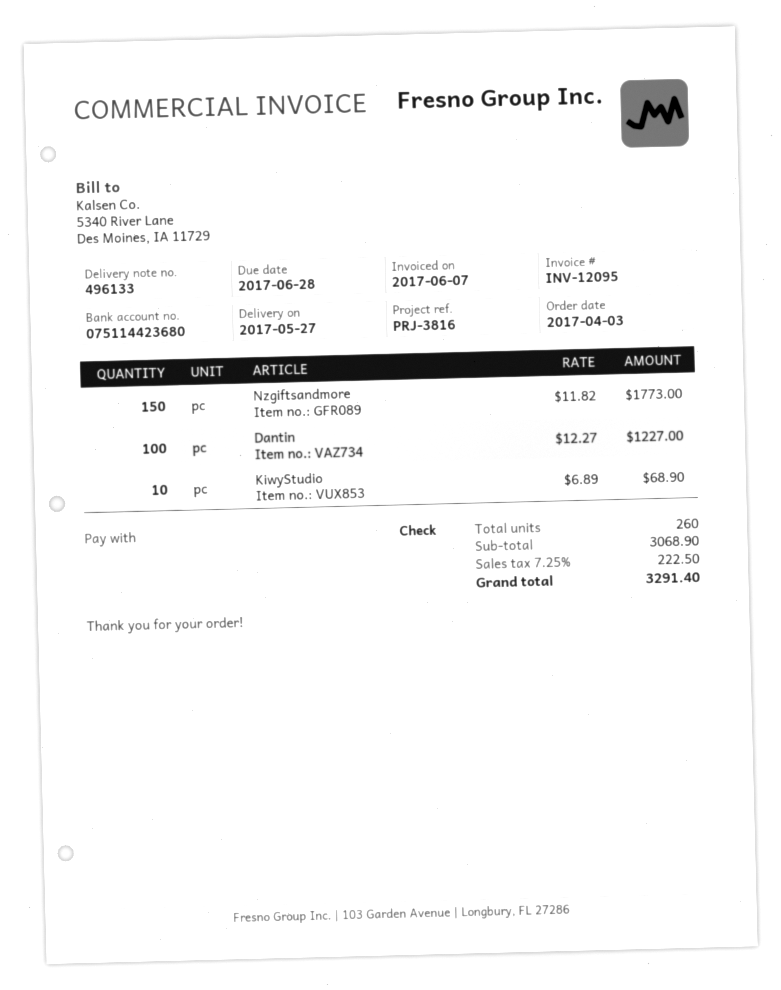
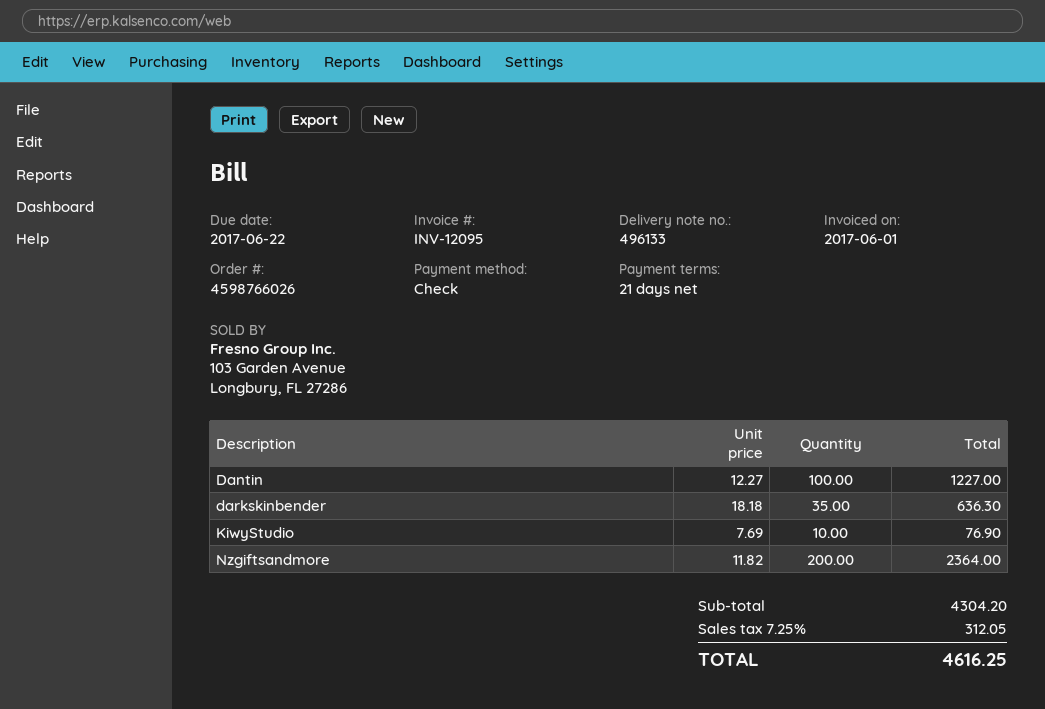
invoice date: 2017-06-07 -> 2017-06-01
due date: 2017-06-28 -> 2017-06-22
Nzgiftsandmore: 150 x 11.82 = 1773.00 -> 200 x 11.82 = 2364.00
KiwyStudio: 10 x 6.89 = 68.90 -> 10 x 7.69 = 76.90
darkskinbender: none -> 35 x 18.18 = 636.30
subtotal: 3068.90 -> 4304.20
tax: 7.25% = 222.50 -> 7.25% = 312.05
total: 3291.40 -> 4616.25

